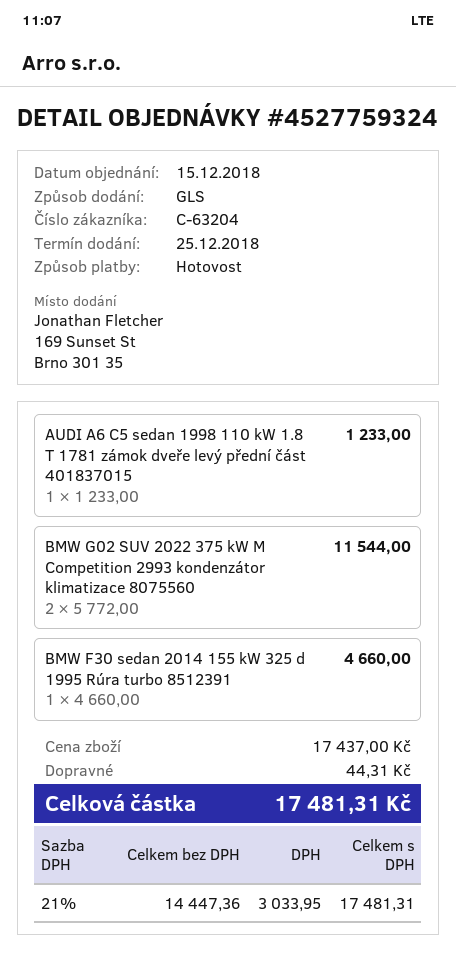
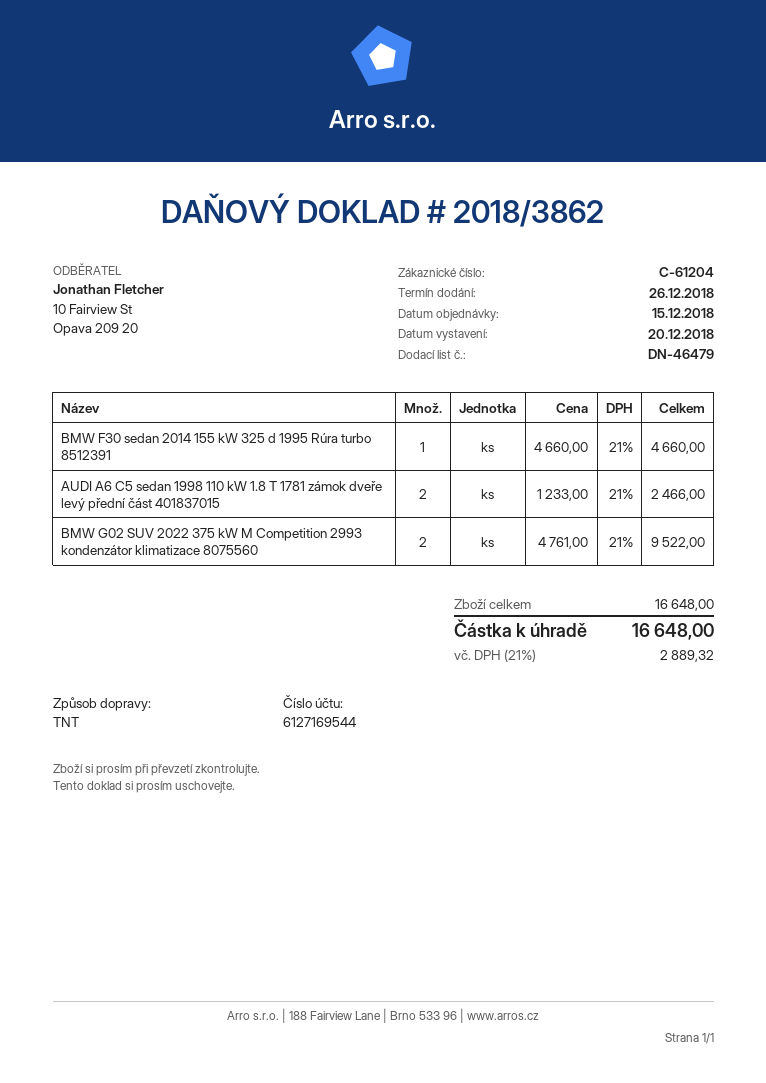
delivery date: 2018-12-25 -> 2018-12-26
customer number: C-63204 -> C-61204
shipping method: GLS -> TNT
AUDI A6 C5 sedan 1998 110 kW 1.8 T 1781 zámok dveře levý přední část 401837015: 1 x 1233.00 = 1233.00 -> 2 x 1233.00 = 2466.00
BMW G02 SUV 2022 375 kW M Competition 2993 kondenzátor klimatizace 8075560: 2 x 5772.00 = 11544.00 -> 2 x 4761.00 = 9522.00
subtotal: 17437.00 -> 16648.00
shipping: 44.31 -> none
tax: 21% = 3033.95 -> 21% = 2889.32
total: 17481.31 -> 16648.00

